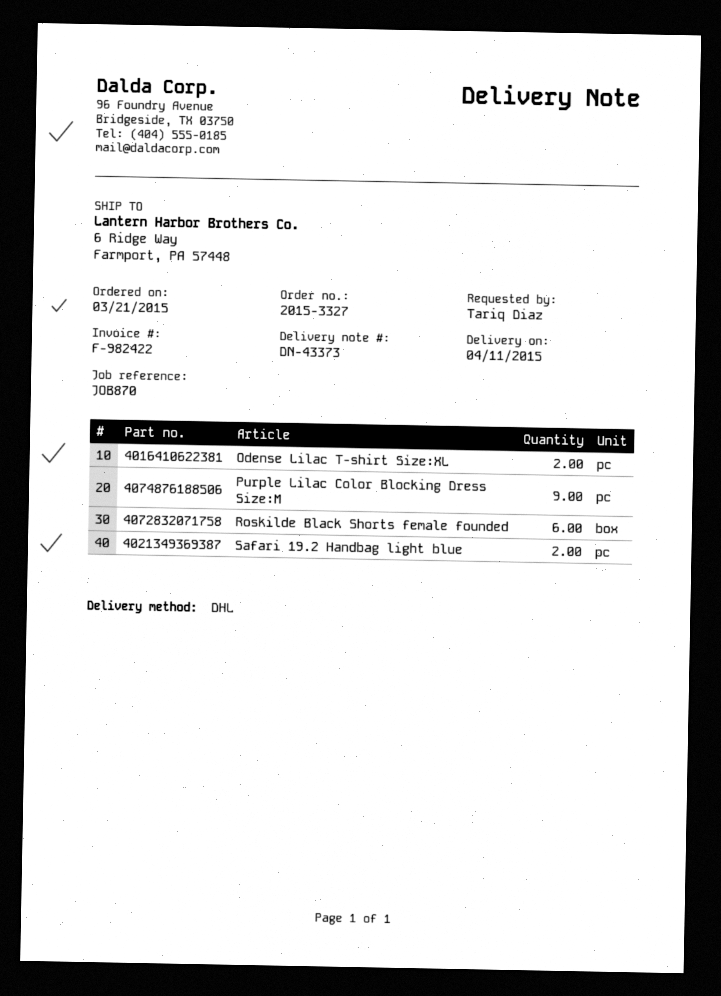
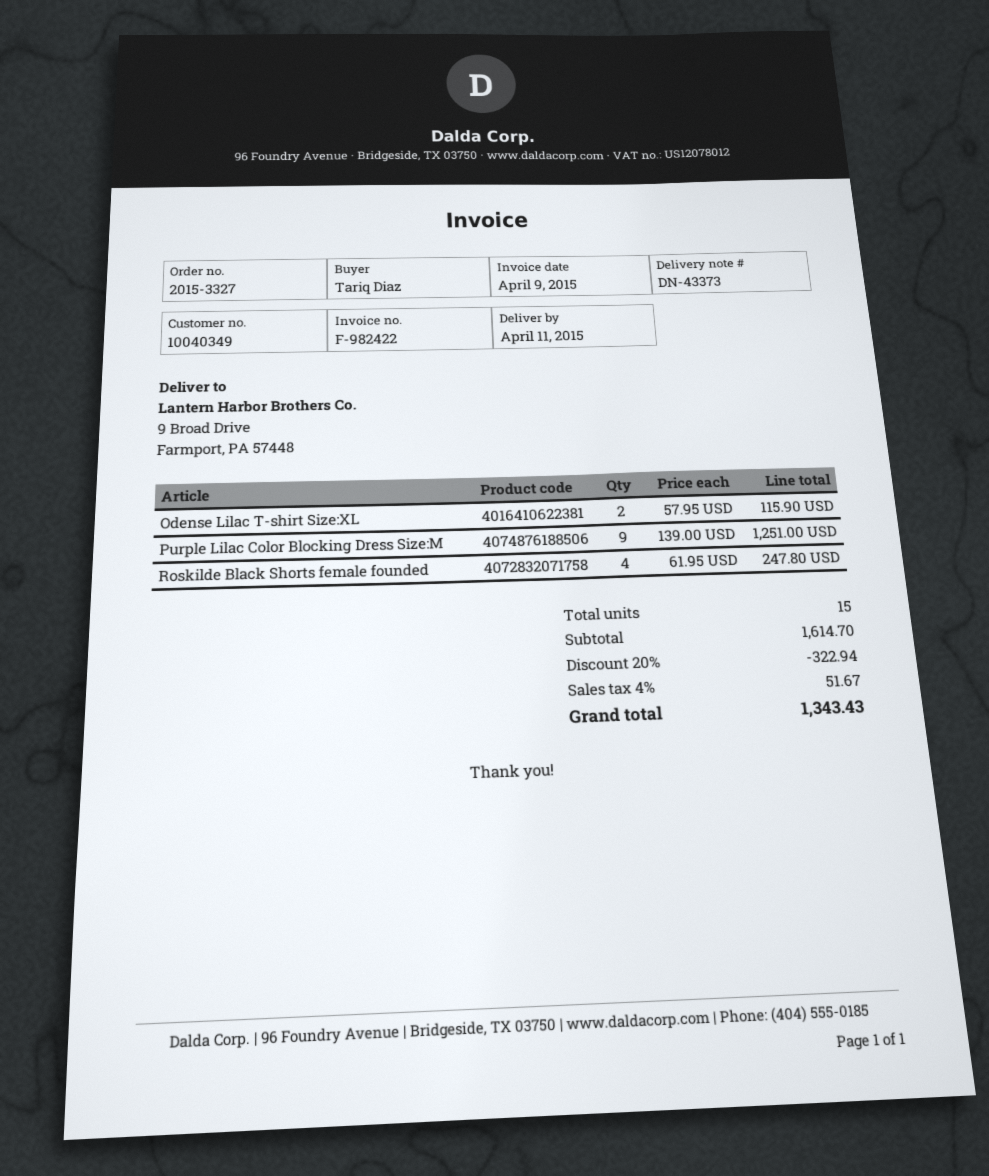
ship to: 6 Ridge Way, Farmport, PA 57448 -> 9 Broad Drive, Farmport, PA 57448
Roskilde Black Shorts female founded: 6 -> 4
Safari 19.2 Handbag light blue: 2 -> none

